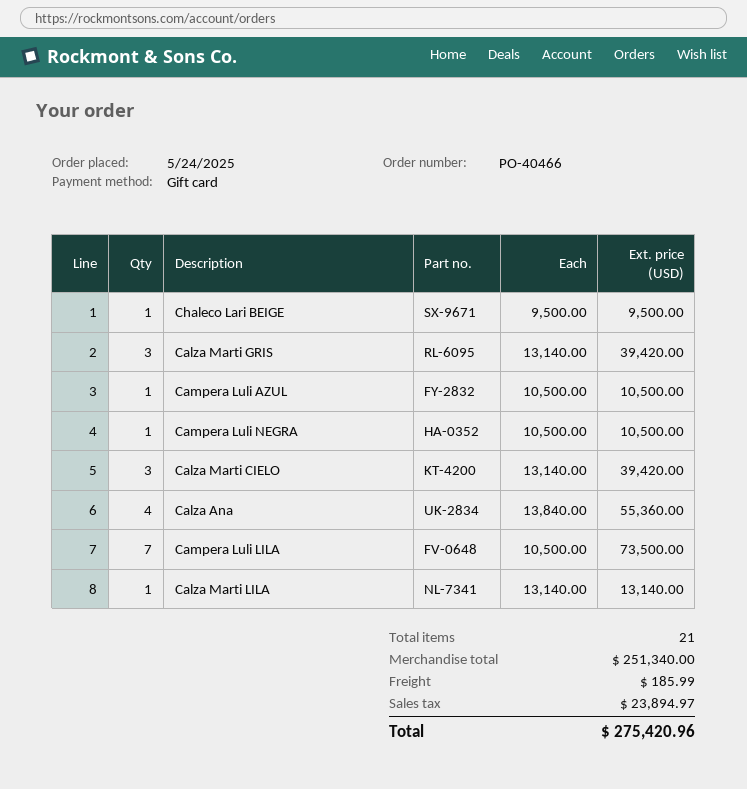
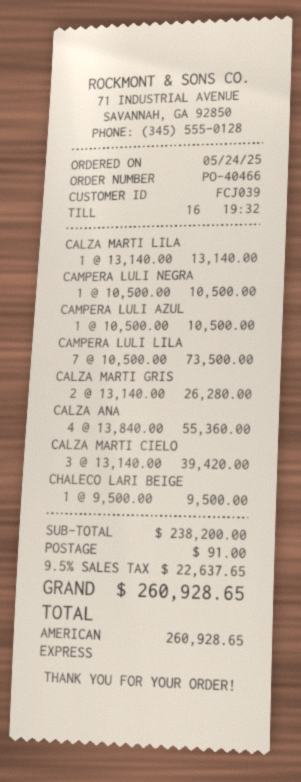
payment method: gift card -> American Express
Calza Marti GRIS: 3 x 13140.00 = 39420.00 -> 2 x 13140.00 = 26280.00
subtotal: 251340.00 -> 238200.00
shipping: 185.99 -> 91.00
tax: 23894.97 -> 22637.65
total: 275420.96 -> 260928.65

